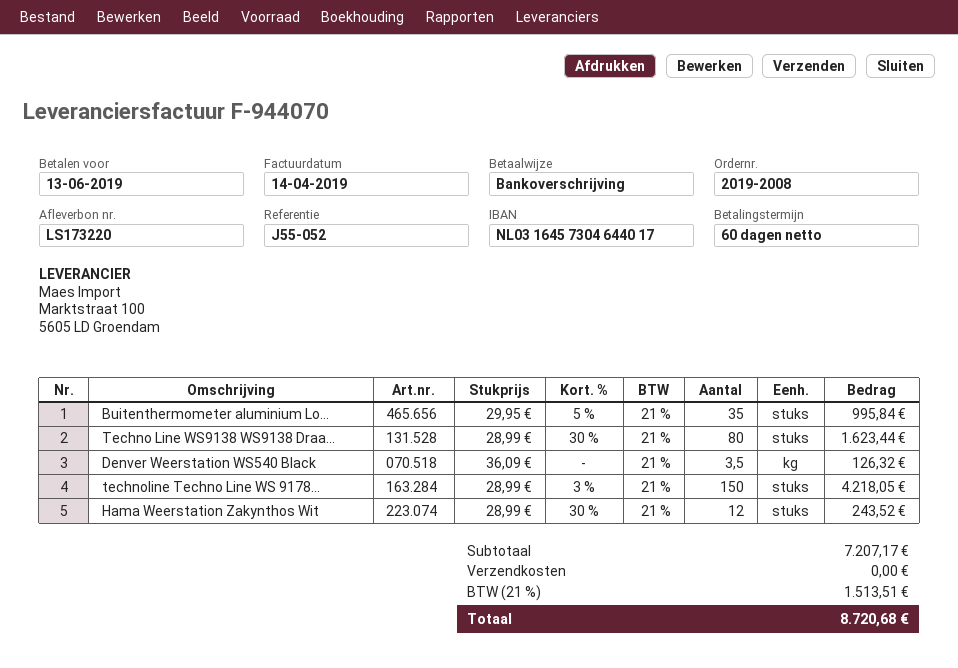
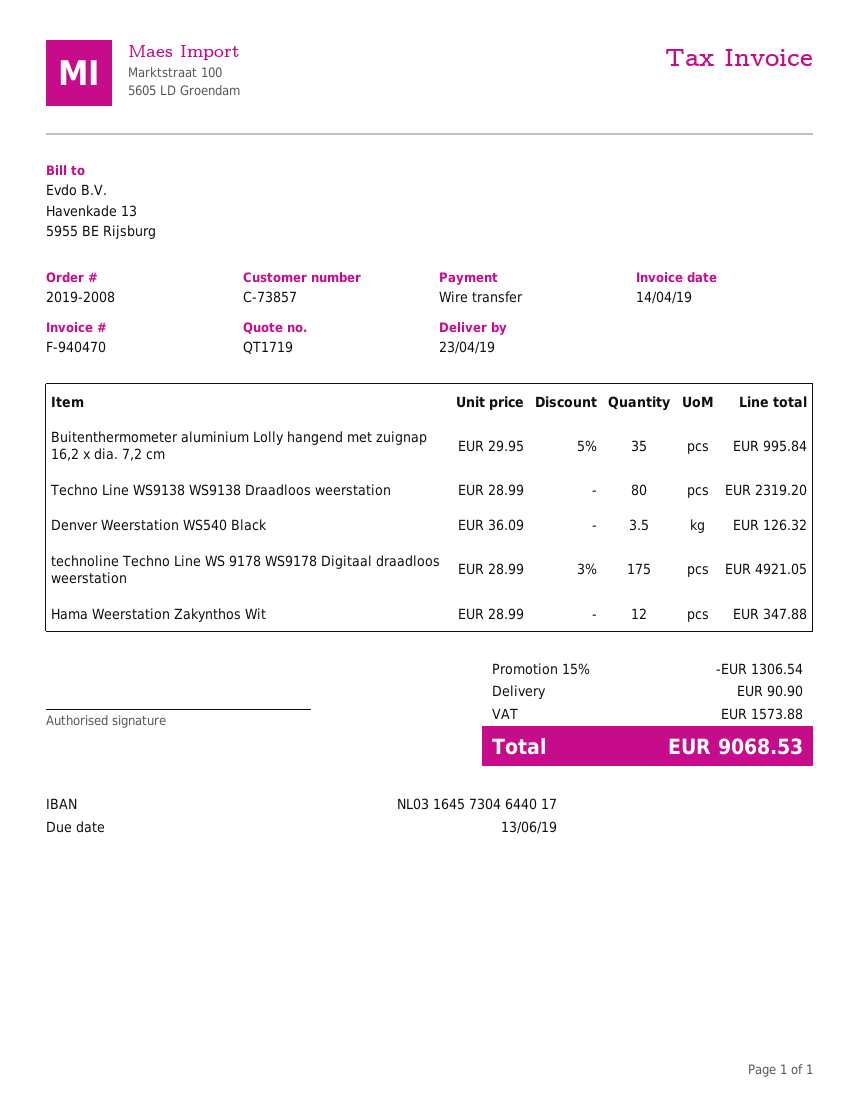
invoice number: F-944070 -> F-940470
Techno Line WS9138 WS9138 Draa...: 80 x 28.99 - 30% = 1623.44 -> 80 x 28.99 = 2319.20
technoline Techno Line WS 9178...: 150 x 28.99 - 3% = 4218.05 -> 175 x 28.99 - 3% = 4921.05
Hama Weerstation Zakynthos Wit: 12 x 28.99 - 30% = 243.52 -> 12 x 28.99 = 347.88
discount: none -> 15% = 1306.54
shipping: 0.00 -> 90.90
tax: 1513.51 -> 1573.88
total: 8720.68 -> 9068.53

